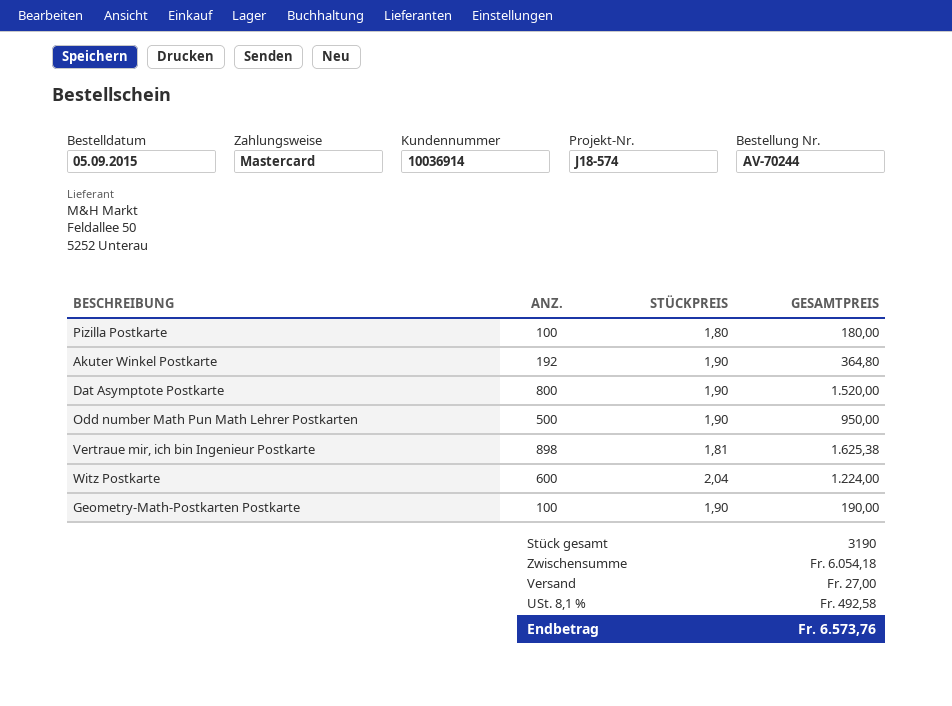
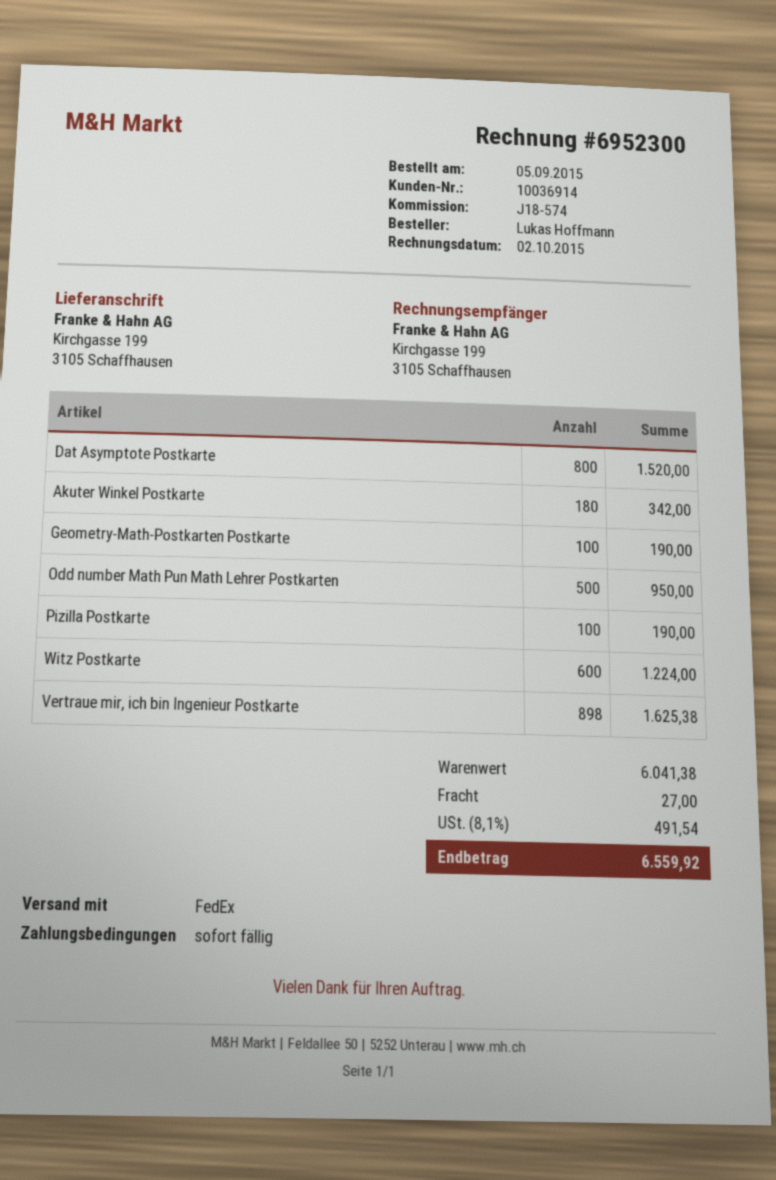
Pizilla Postkarte: 100 for 180.00 -> 100 for 190.00
Akuter Winkel Postkarte: 192 for 364.80 -> 180 for 342.00
subtotal: 6054.18 -> 6041.38
tax: 8.1% = 492.58 -> 8.1% = 491.54
total: 6573.76 -> 6559.92

